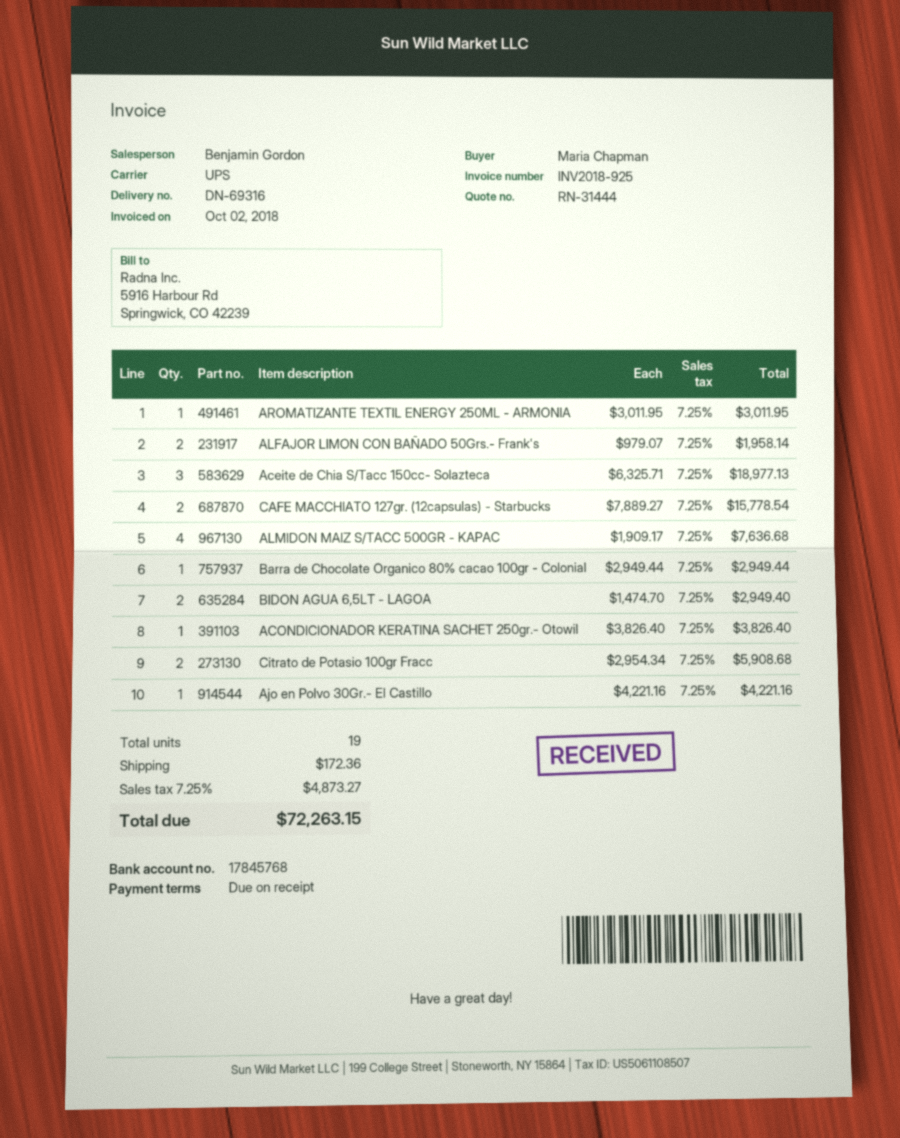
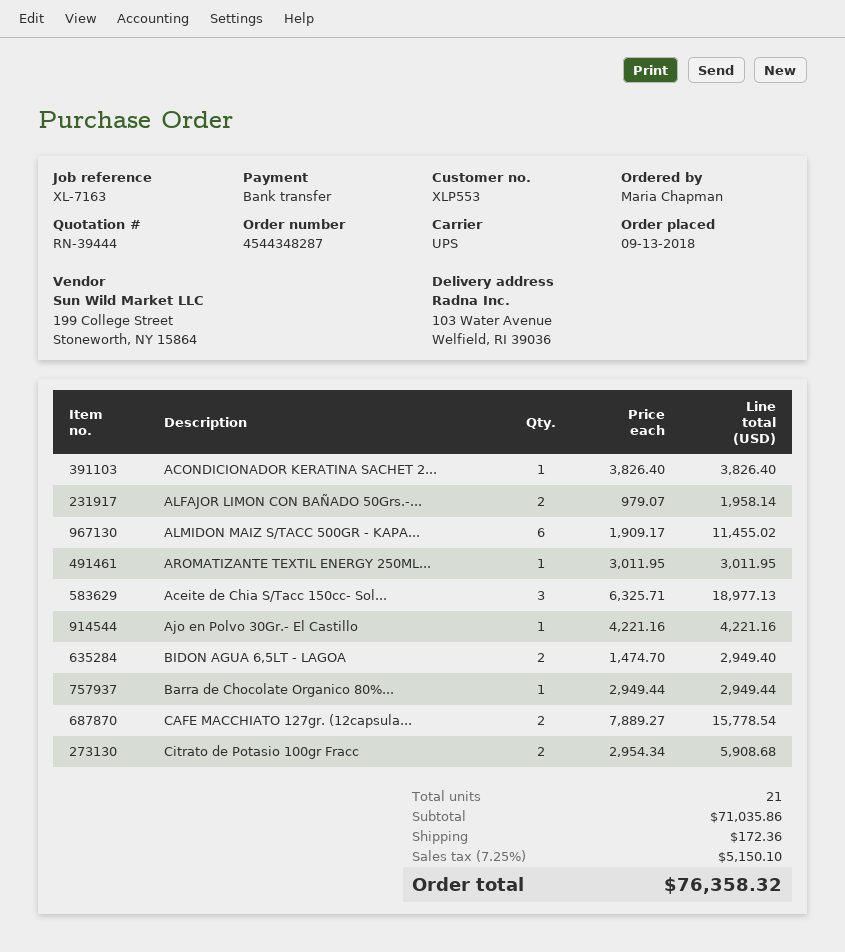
quote number: RN-31444 -> RN-39444
ALMIDON MAIZ S/TACC 500GR - KAPAC: 4 x 1909.17 = 7636.68 -> 6 x 1909.17 = 11455.02
total quantity: 19 -> 21
tax: 7.25% = 4873.27 -> 7.25% = 5150.10
total: 72263.15 -> 76358.32

